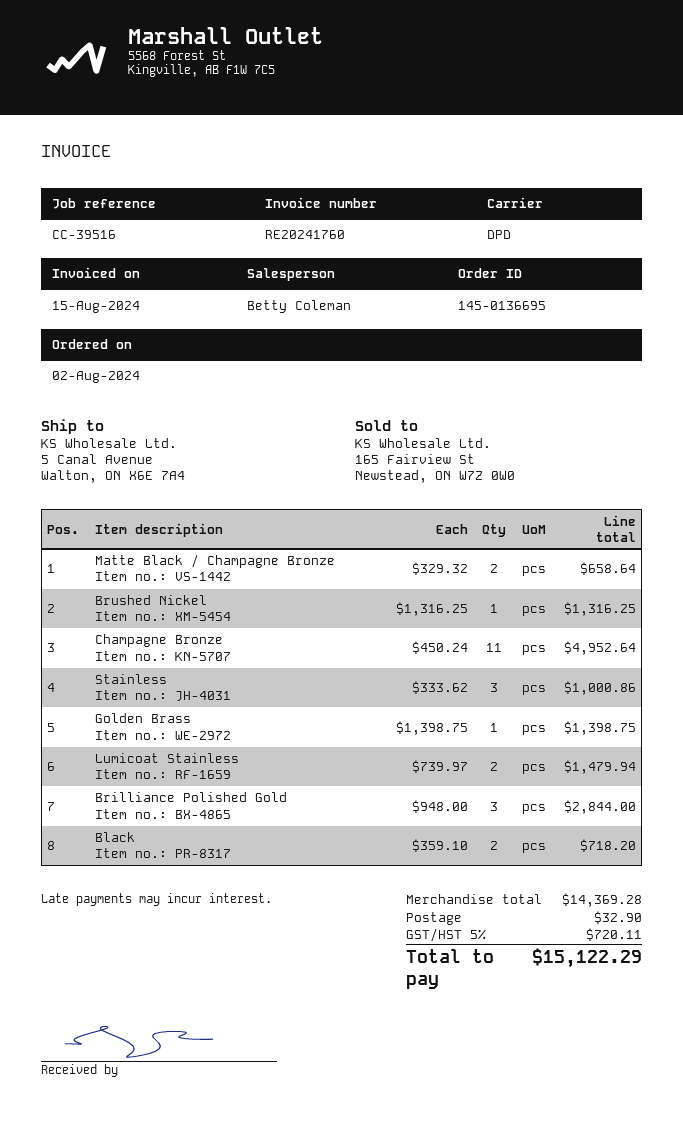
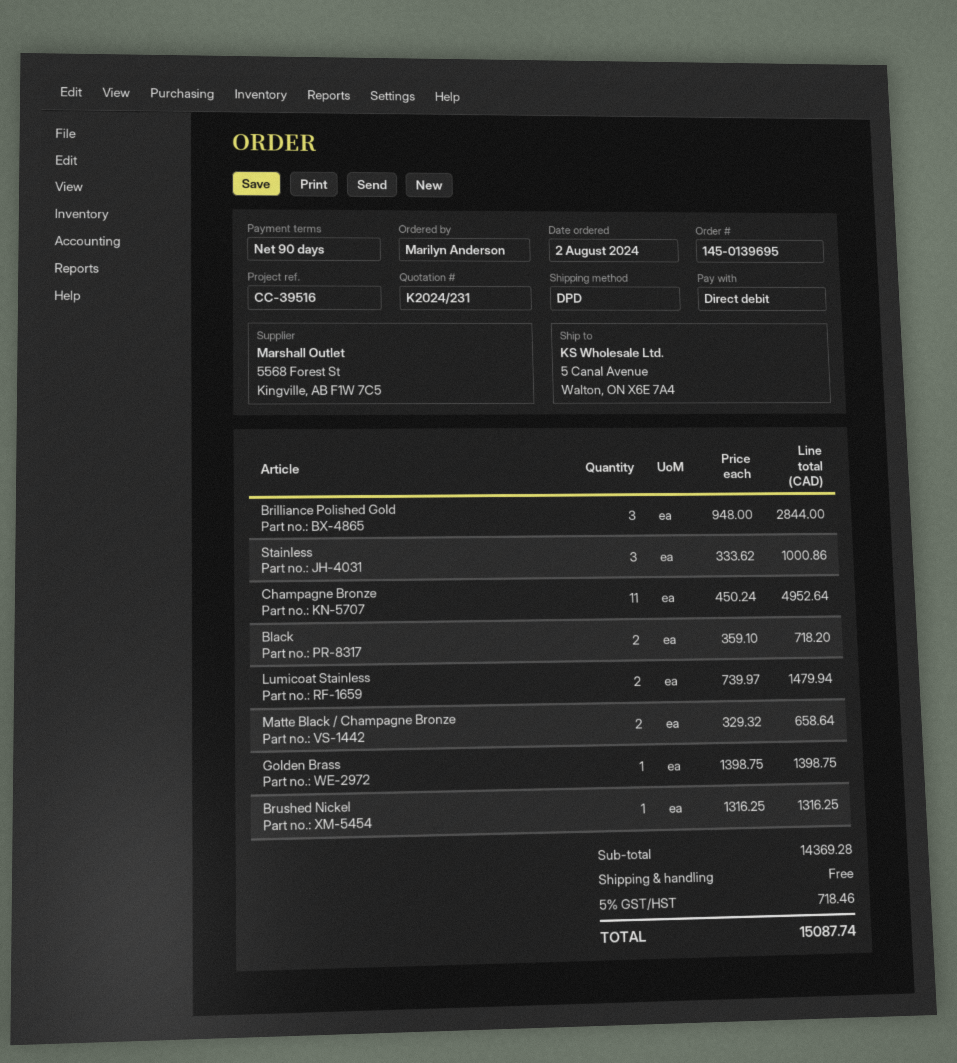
order number: 145-0136695 -> 145-0139695
shipping: 32.90 -> 0.00
tax: 5% = 720.11 -> 5% = 718.46
total: 15122.29 -> 15087.74

